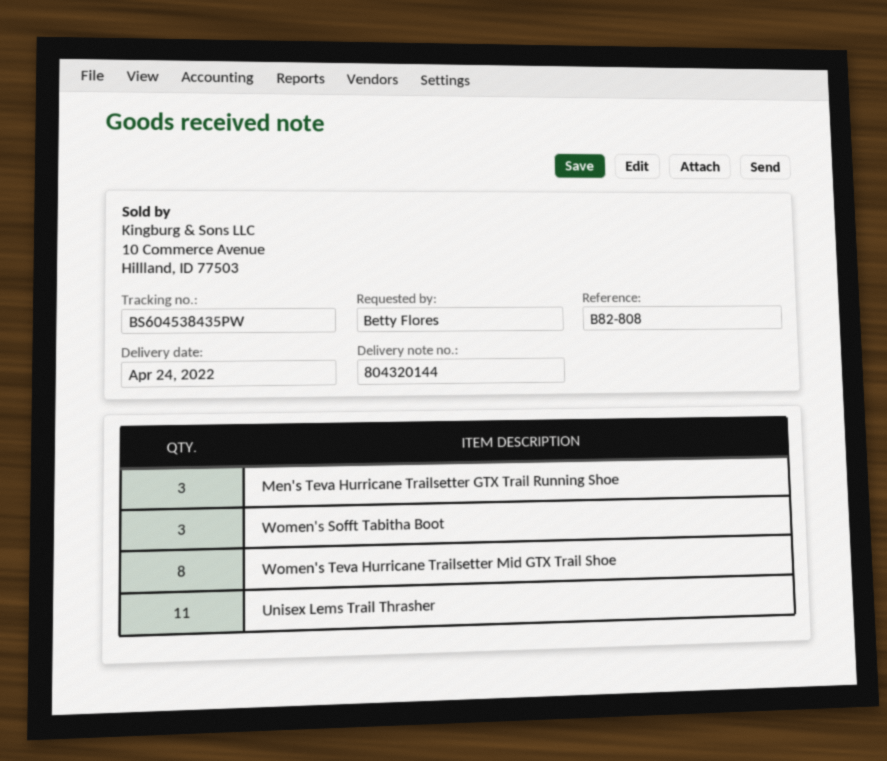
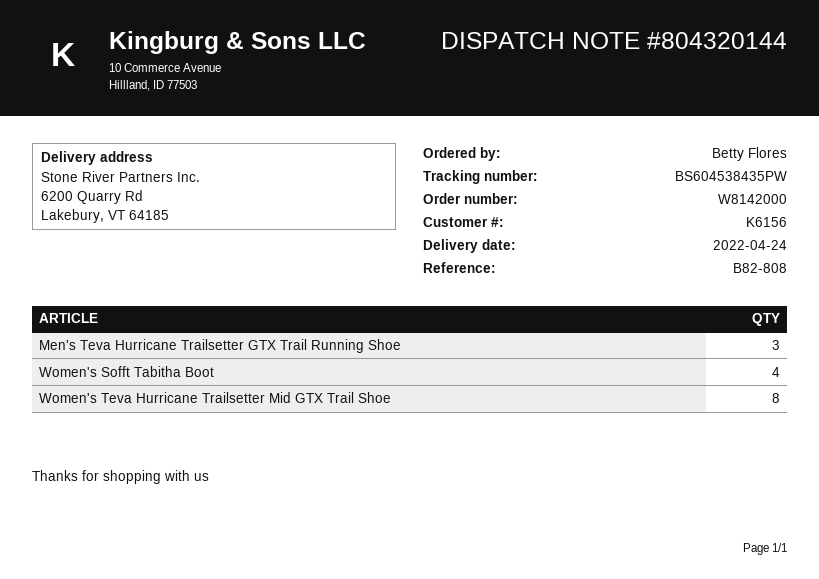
Women's Sofft Tabitha Boot: 3 -> 4
Unisex Lems Trail Thrasher: 11 -> none

